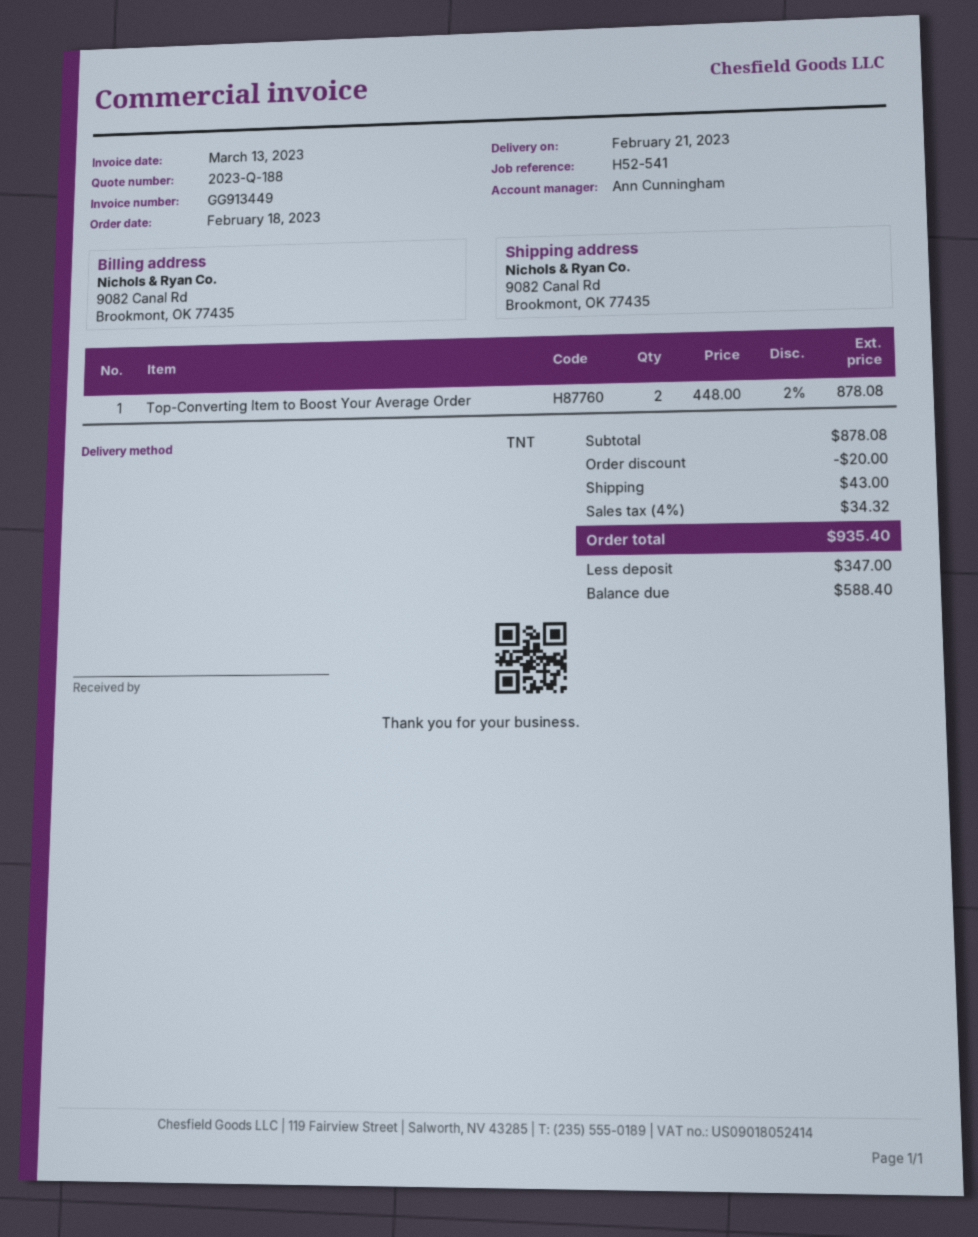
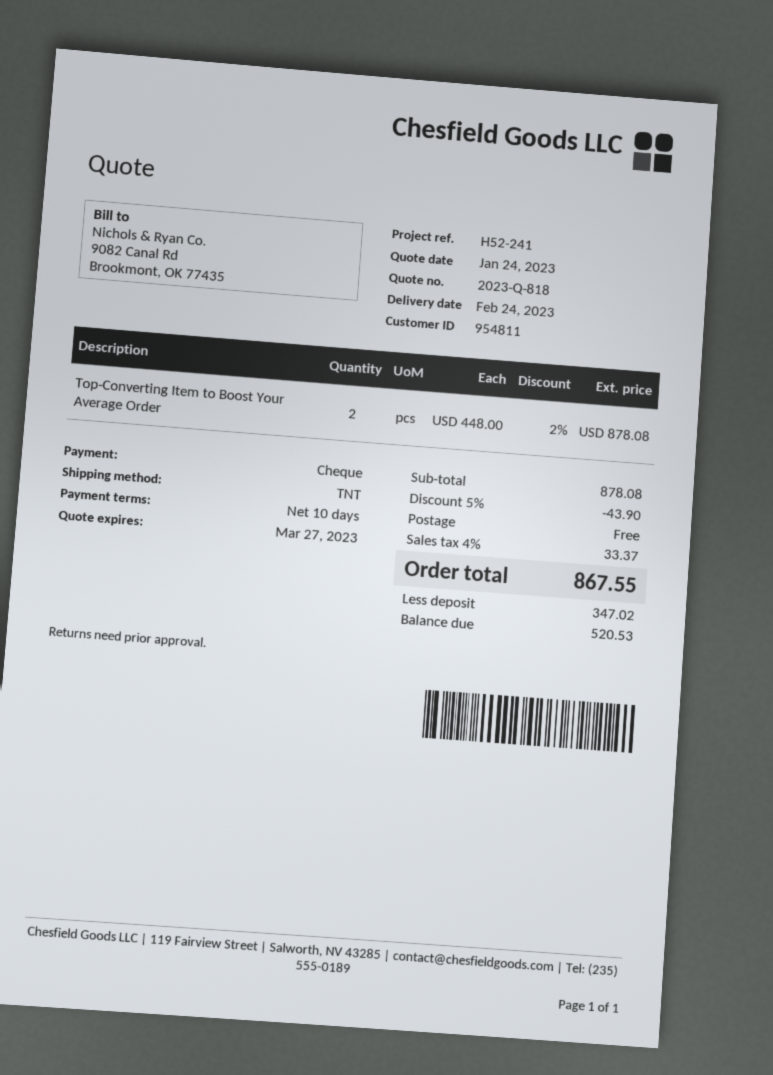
quote number: 2023-Q-188 -> 2023-Q-818
delivery date: 2023-02-21 -> 2023-02-24
reference: H52-541 -> H52-241
discount: 20.00 -> 43.90
shipping: 43.00 -> 0.00
tax: 4% = 34.32 -> 4% = 33.37
total: 935.40 -> 867.55
deposit: 347.00 -> 347.02
balance: 588.40 -> 520.53

